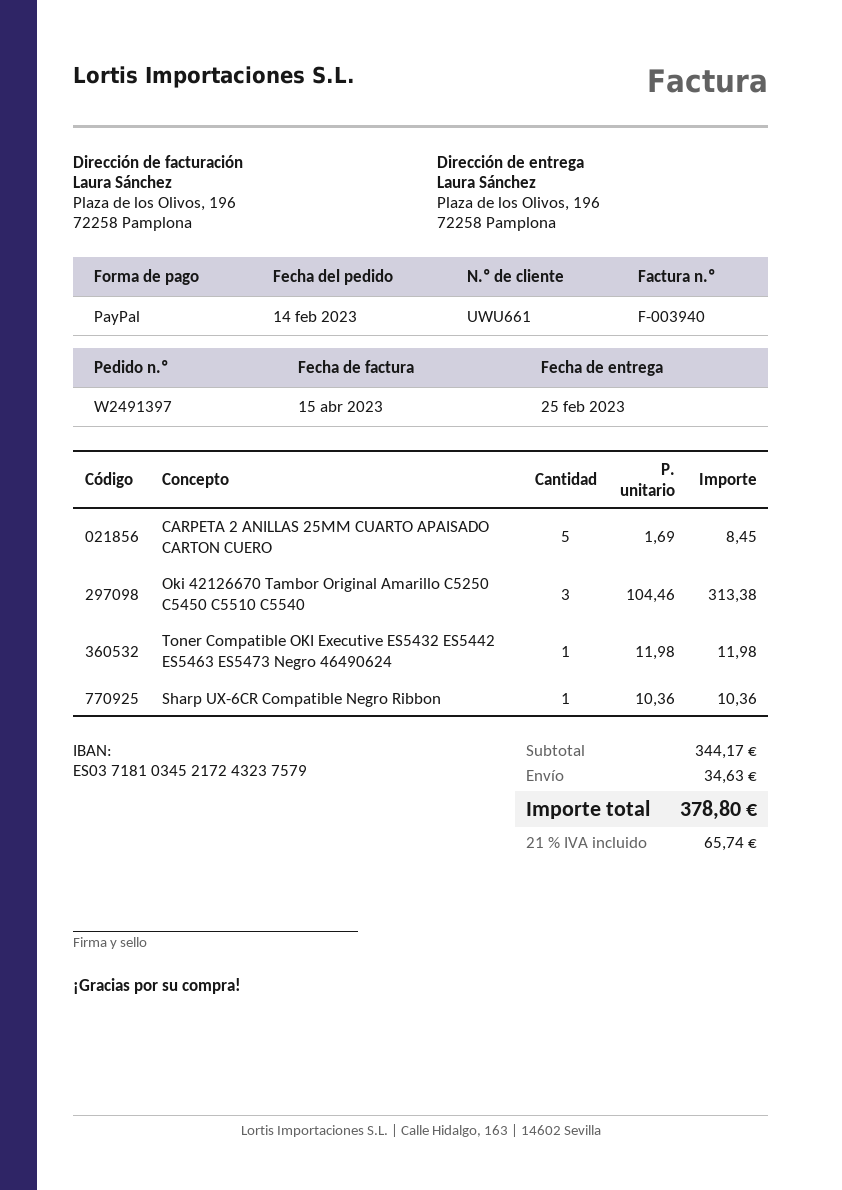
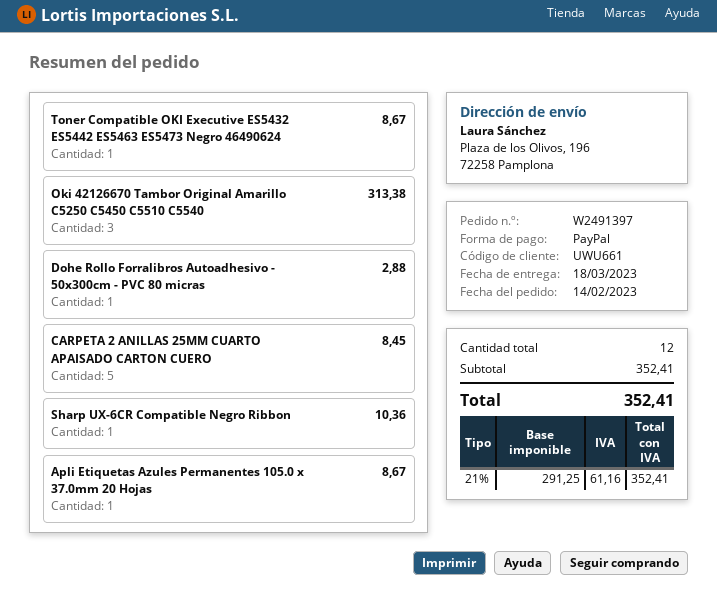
delivery date: 2023-02-25 -> 2023-03-18
Toner Compatible OKI Executive ES5432 ES5442 ES5463 ES5473 Negro 46490624: 1 for 11.98 -> 1 for 8.67
Dohe Rollo Forralibros Autoadhesivo - 50x300cm - PVC 80 micras: none -> 1 for 2.88
Apli Etiquetas Azules Permanentes 105.0 x 37.0mm 20 Hojas: none -> 1 for 8.67
subtotal: 344.17 -> 352.41
shipping: 34.63 -> none
tax: 21% = 65.74 -> 21% = 61.16
total: 378.80 -> 352.41

